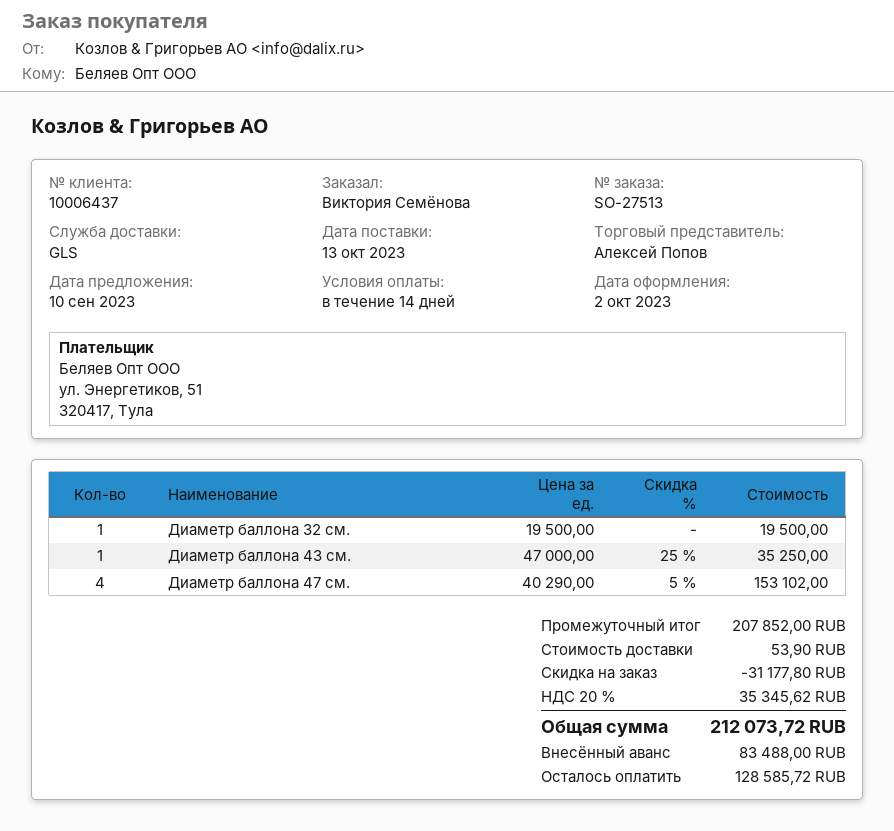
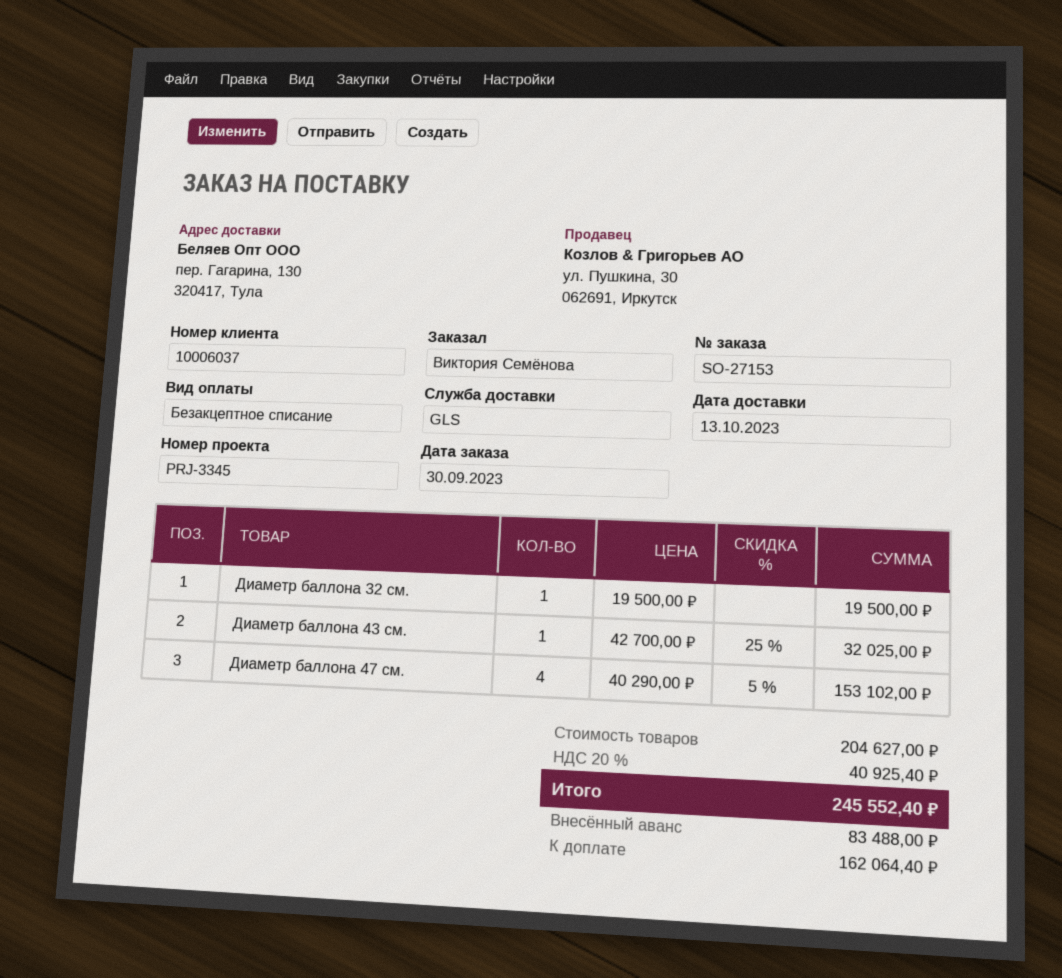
order number: SO-27513 -> SO-27153
order date: 2023-10-02 -> 2023-09-30
customer number: 10006437 -> 10006037
Диаметр баллона 43 см.: 1 x 47000.00 - 25% = 35250.00 -> 1 x 42700.00 - 25% = 32025.00
subtotal: 207852.00 -> 204627.00
discount: 31177.80 -> none
shipping: 53.90 -> none
tax: 20% = 35345.62 -> 20% = 40925.40
total: 212073.72 -> 245552.40
balance: 128585.72 -> 162064.40

